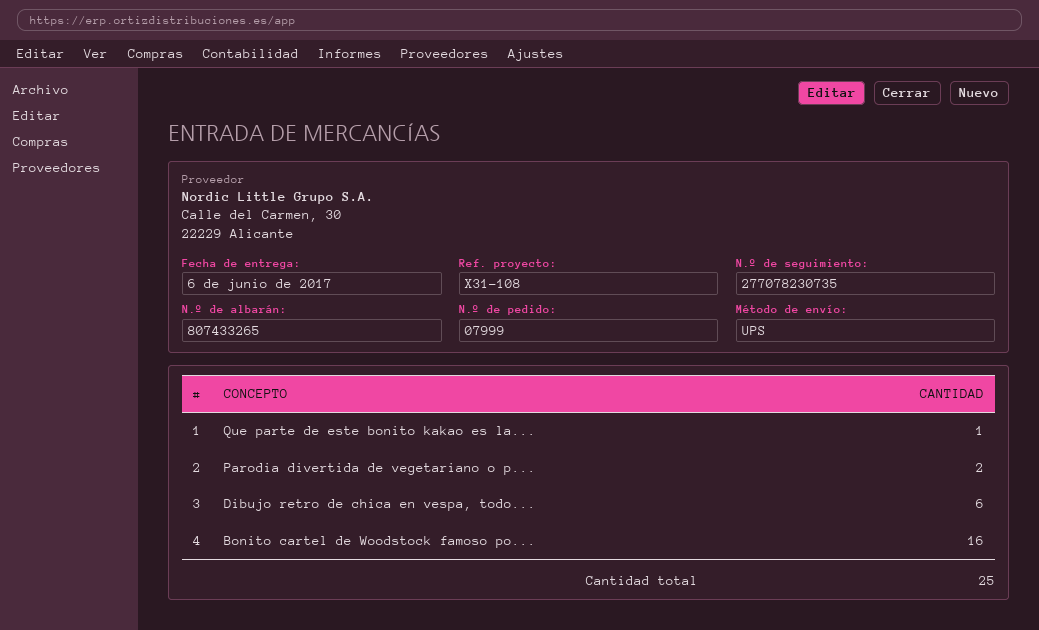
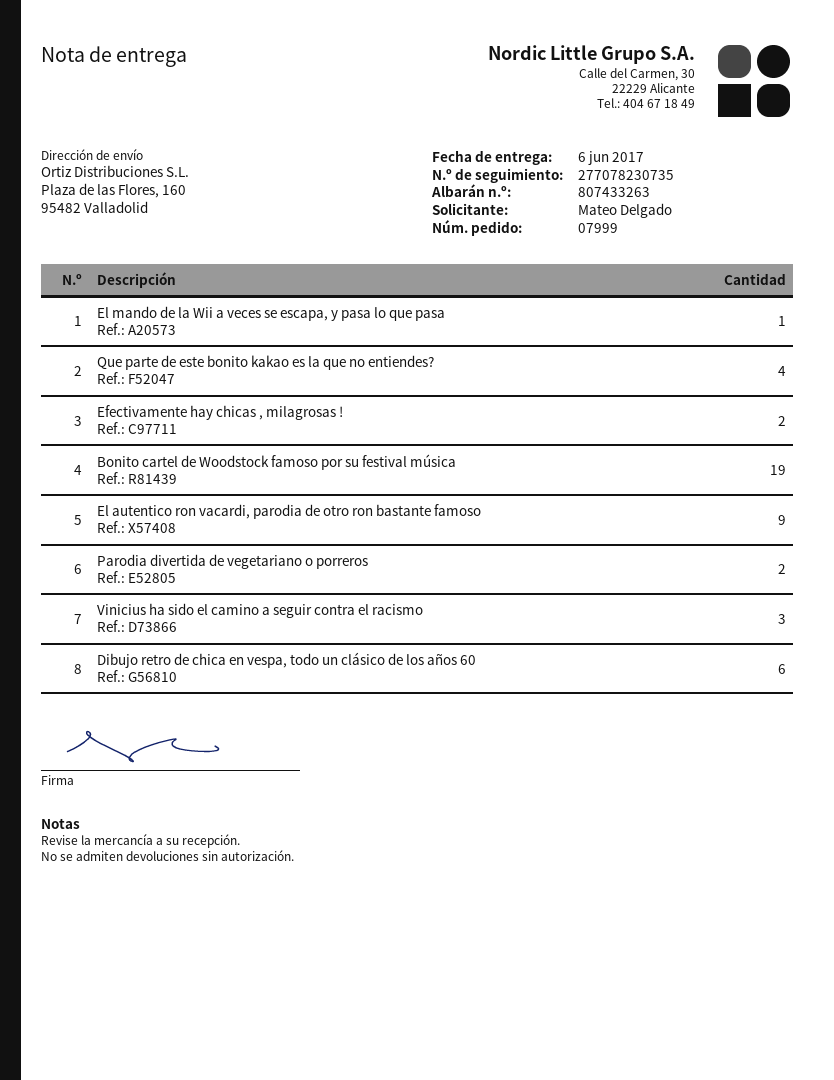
delivery note number: 807433265 -> 807433263
Que parte de este bonito kakao es la...: 1 -> 4
Bonito cartel de Woodstock famoso po...: 16 -> 19
El mando de la Wii a veces se escapa, y pasa lo que pasa: none -> 1
Efectivamente hay chicas , milagrosas !: none -> 2
El autentico ron vacardi, parodia de otro ron bastante famoso: none -> 9
Vinicius ha sido el camino a seguir contra el racismo: none -> 3

